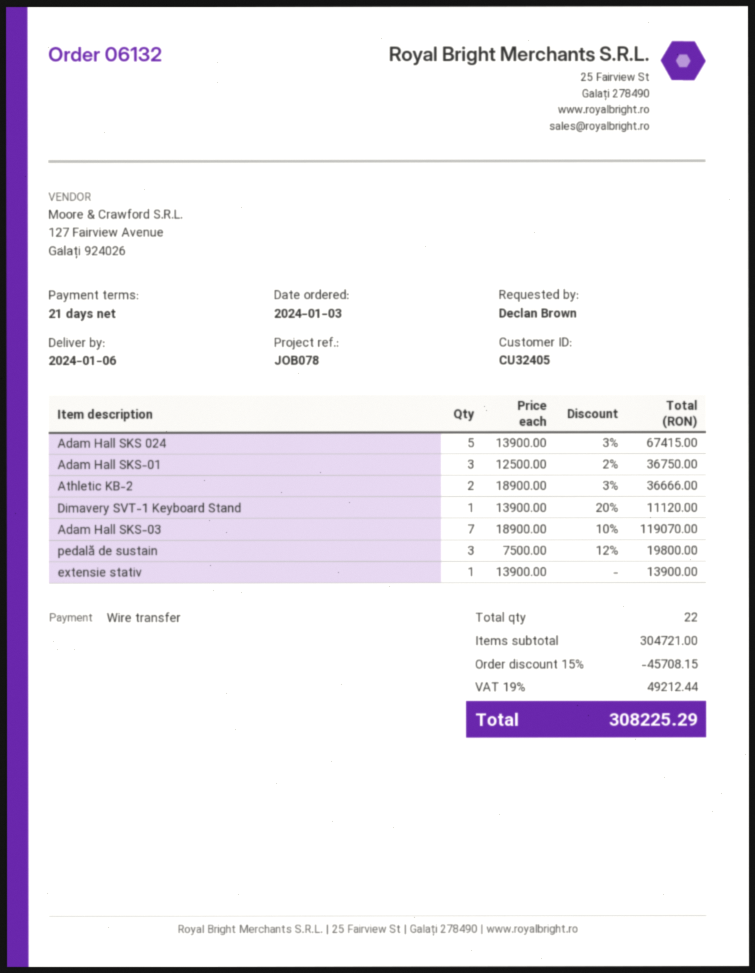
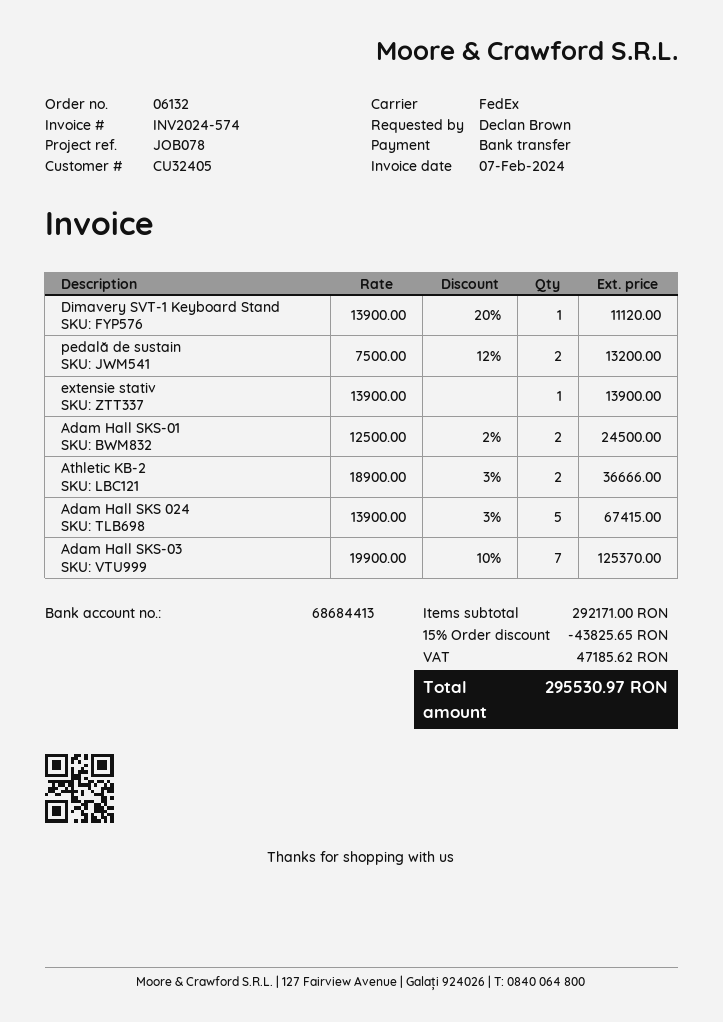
Adam Hall SKS-01: 3 x 12500.00 - 2% = 36750.00 -> 2 x 12500.00 - 2% = 24500.00
Adam Hall SKS-03: 7 x 18900.00 - 10% = 119070.00 -> 7 x 19900.00 - 10% = 125370.00
pedală de sustain: 3 x 7500.00 - 12% = 19800.00 -> 2 x 7500.00 - 12% = 13200.00
subtotal: 304721.00 -> 292171.00
discount: 15% = 45708.15 -> 15% = 43825.65
tax: 49212.44 -> 47185.62
total: 308225.29 -> 295530.97

